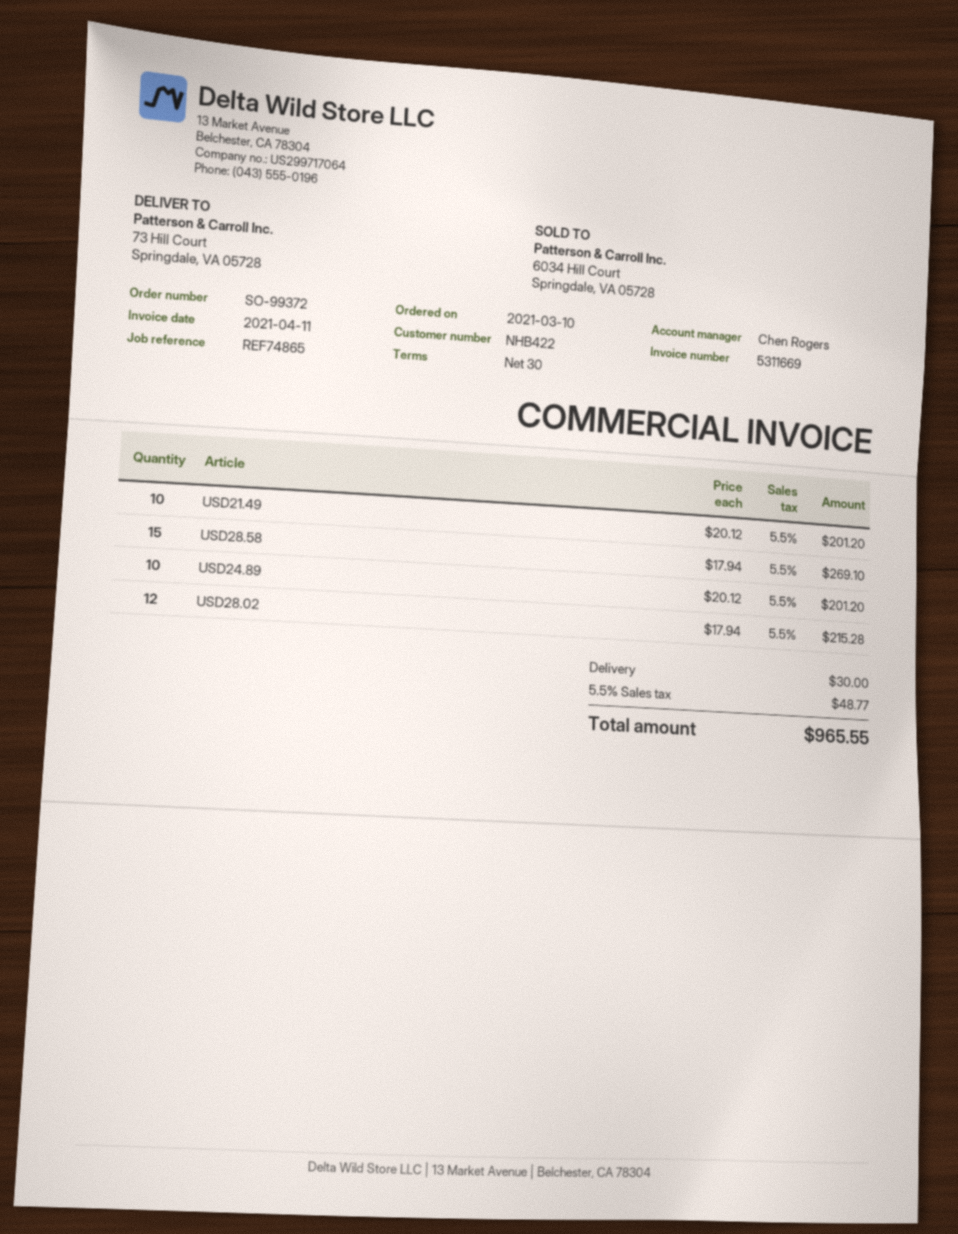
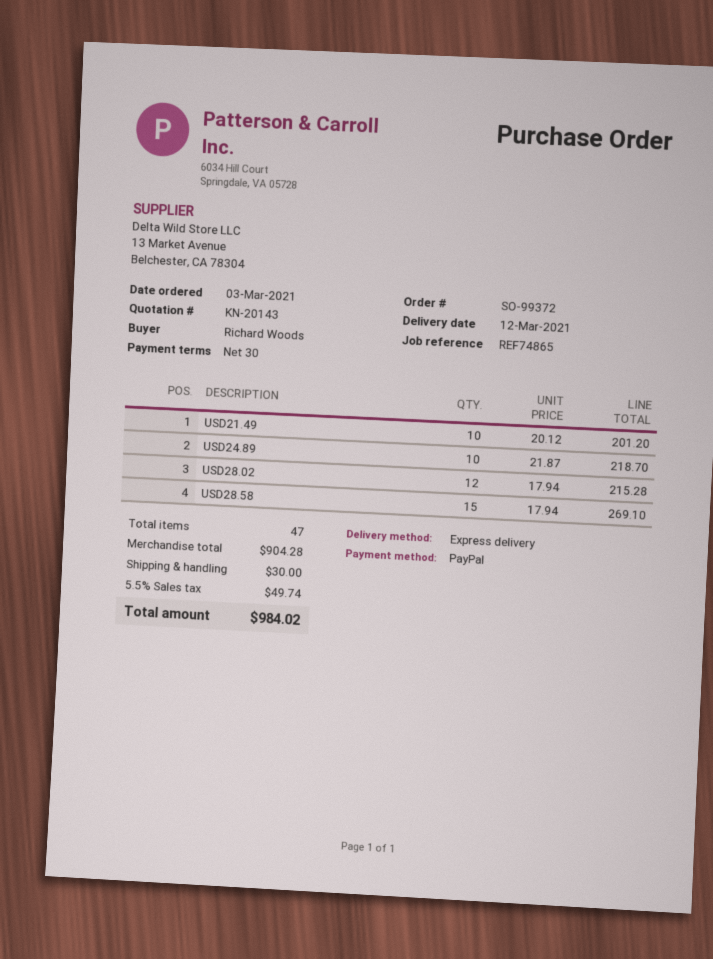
order date: 2021-03-10 -> 2021-03-03
USD24.89: 10 x 20.12 = 201.20 -> 10 x 21.87 = 218.70
tax: 5.5% = 48.77 -> 5.5% = 49.74
total: 965.55 -> 984.02

